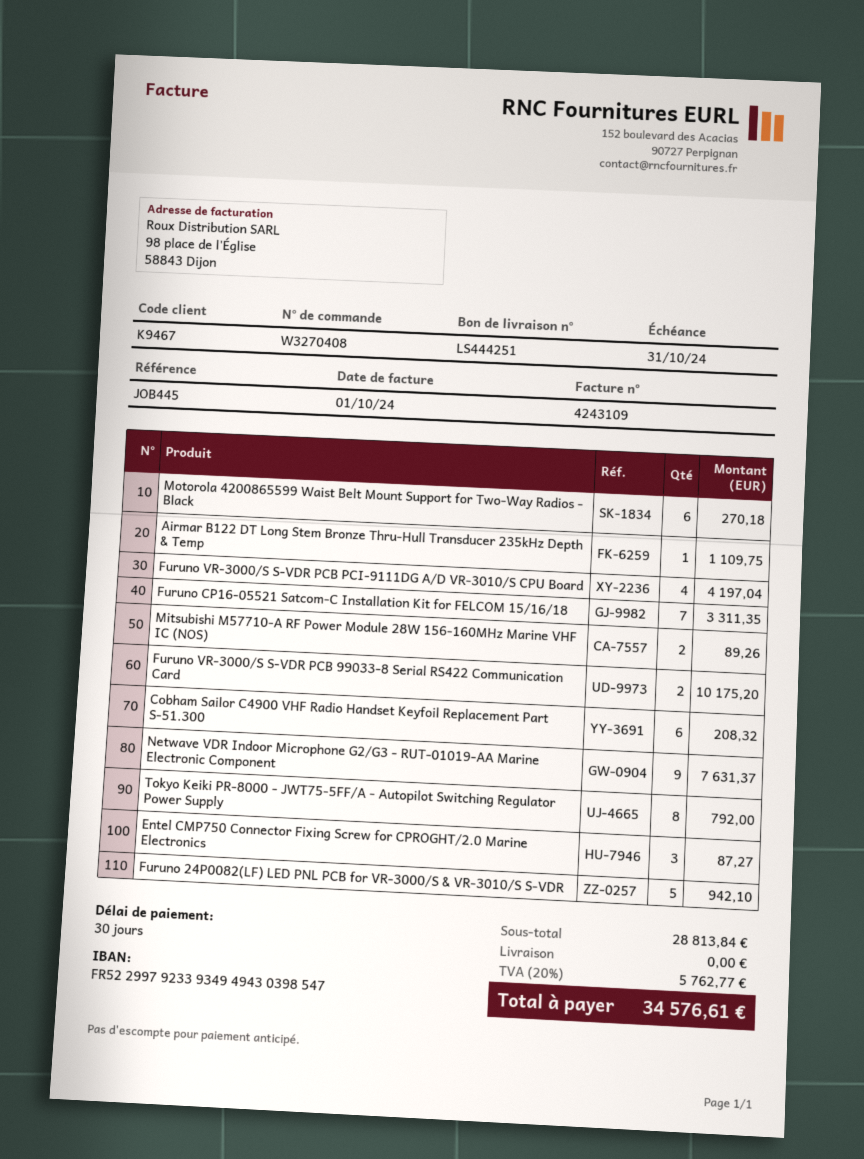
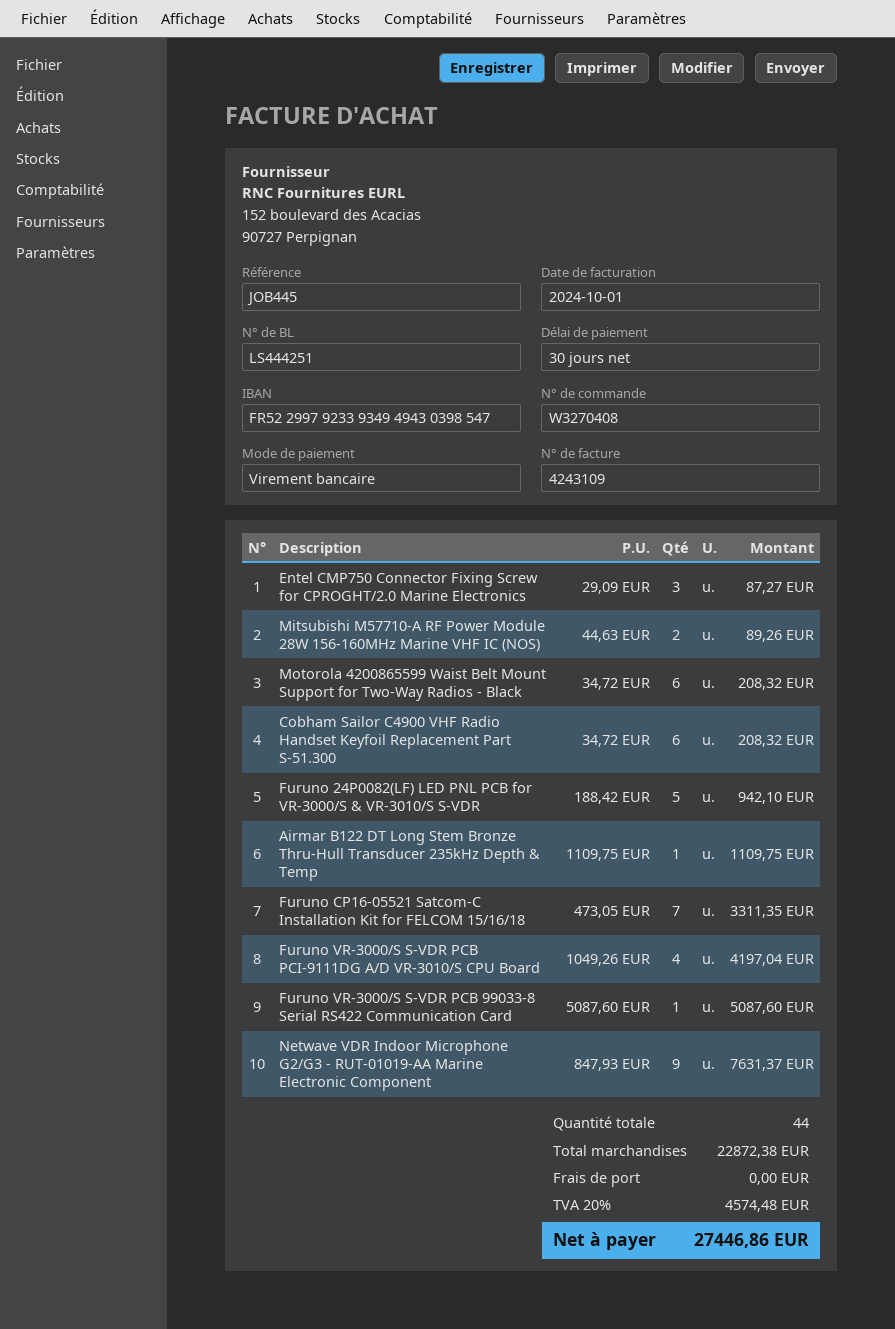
Motorola 4200865599 Waist Belt Mount Support for Two-Way Radios - Black: 6 for 270.18 -> 6 for 208.32
Furuno VR-3000/S S-VDR PCB 99033-8 Serial RS422 Communication Card: 2 for 10175.20 -> 1 for 5087.60
Tokyo Keiki PR-8000 - JWT75-5FF/A - Autopilot Switching Regulator Power Supply: 8 for 792.00 -> none
subtotal: 28813.84 -> 22872.38
tax: 20% = 5762.77 -> 20% = 4574.48
total: 34576.61 -> 27446.86

